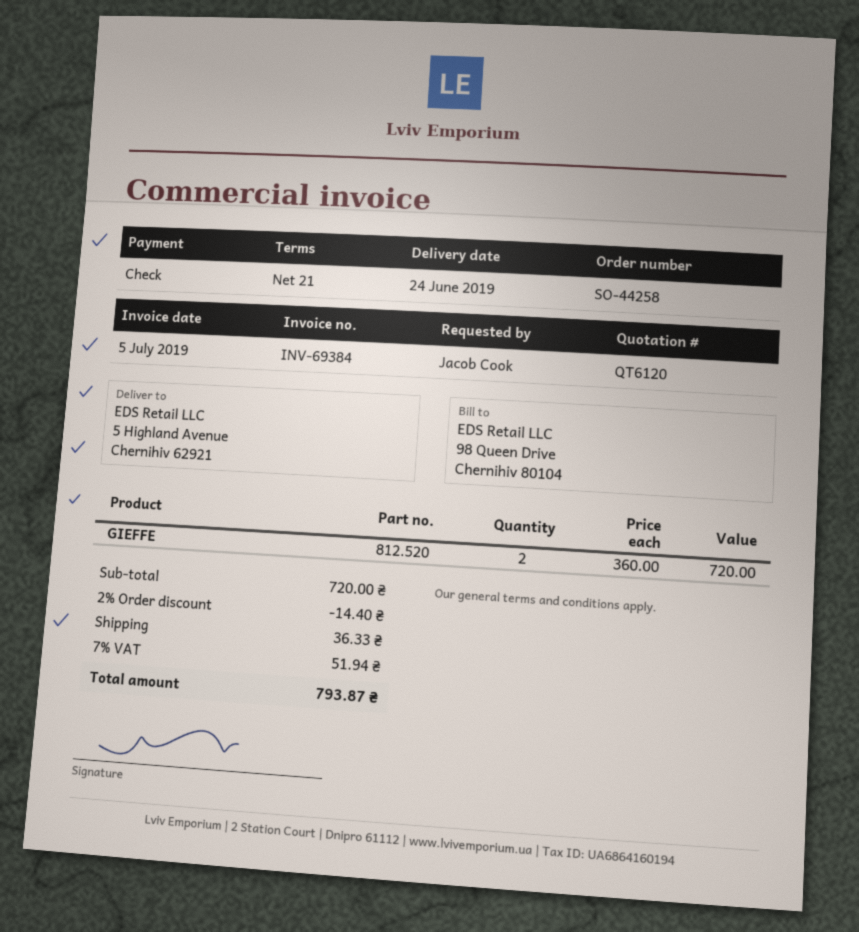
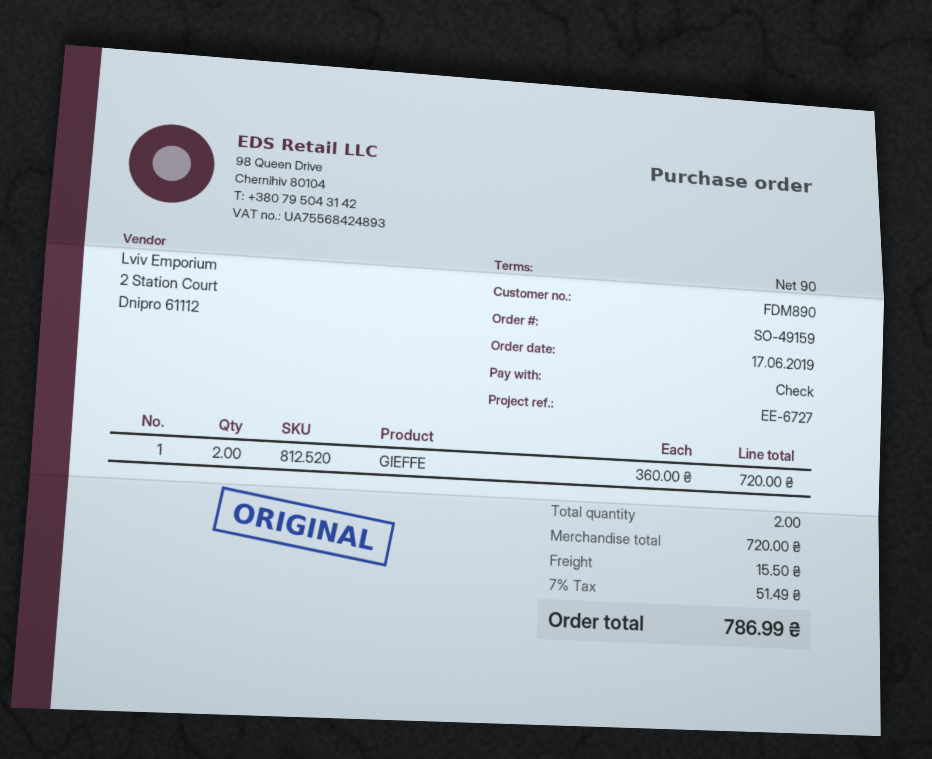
order number: SO-44258 -> SO-49159
payment terms: 21 days -> 90 days
discount: 2% = 14.40 -> none
shipping: 36.33 -> 15.50
tax: 7% = 51.94 -> 7% = 51.49
total: 793.87 -> 786.99

